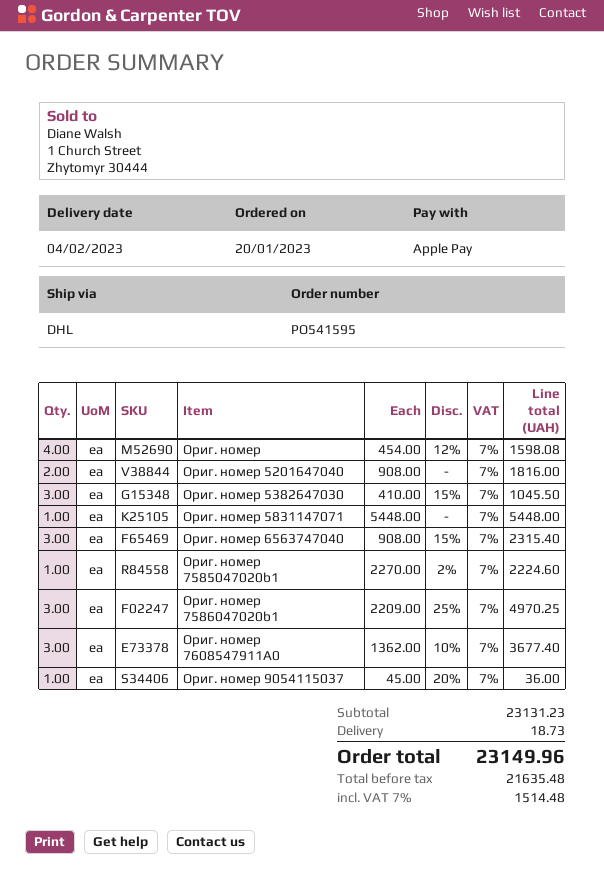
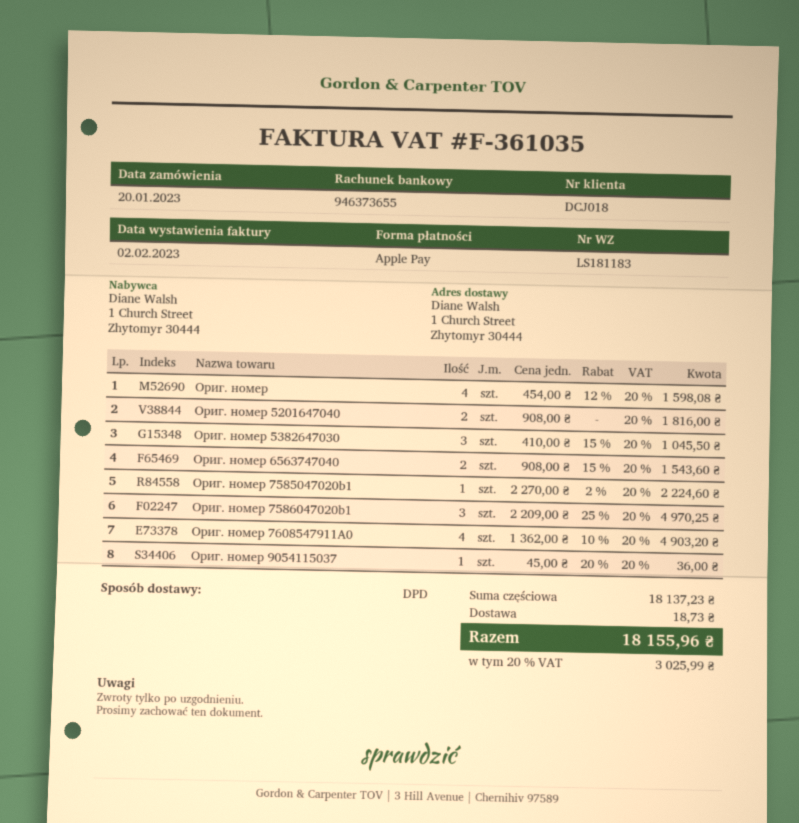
shipping method: DHL -> DPD
Ориг. номер 5831147071: 1 x 5448.00 = 5448.00 -> none
Ориг. номер 6563747040: 3 x 908.00 - 15% = 2315.40 -> 2 x 908.00 - 15% = 1543.60
Ориг. номер 7608547911A0: 3 x 1362.00 - 10% = 3677.40 -> 4 x 1362.00 - 10% = 4903.20
subtotal: 23131.23 -> 18137.23
tax: 7% = 1514.48 -> 20% = 3025.99
total: 23149.96 -> 18155.96

